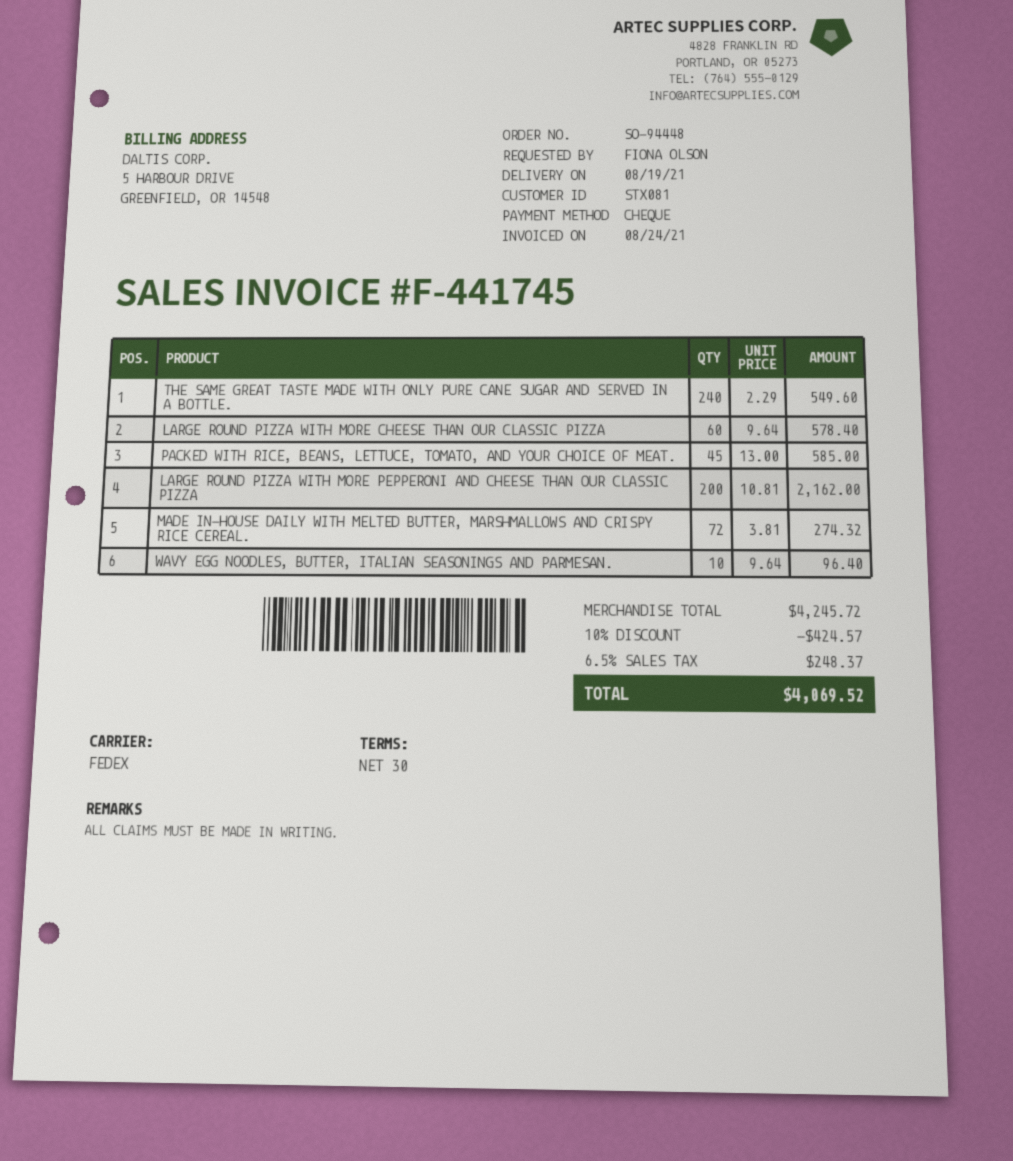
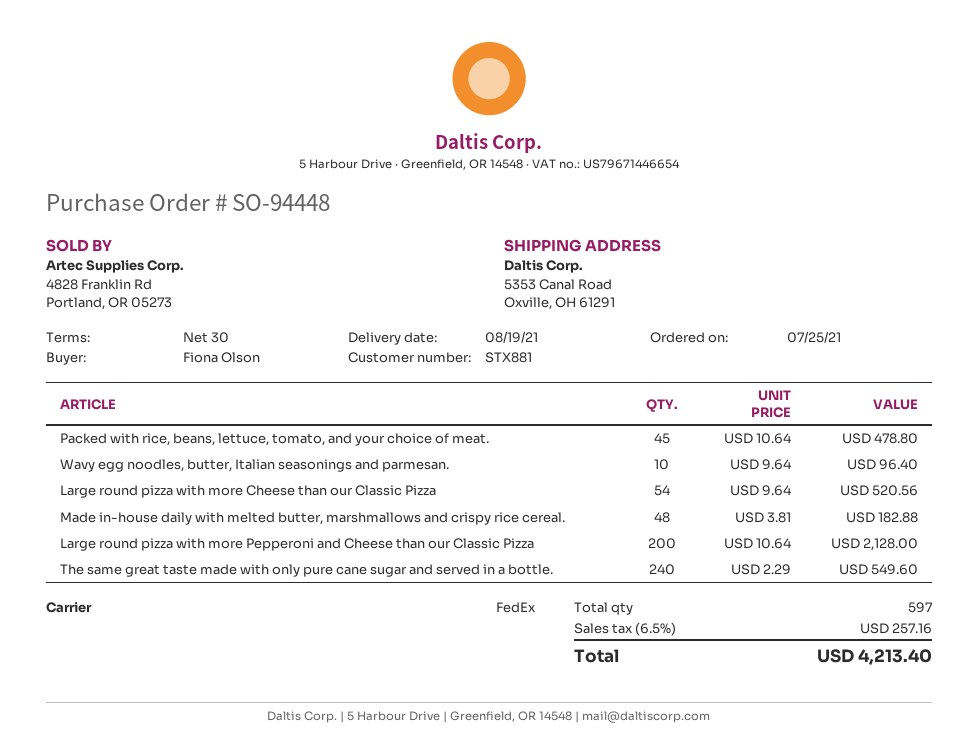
customer number: STX081 -> STX881
LARGE ROUND PIZZA WITH MORE CHEESE THAN OUR CLASSIC PIZZA: 60 x 9.64 = 578.40 -> 54 x 9.64 = 520.56
PACKED WITH RICE, BEANS, LETTUCE, TOMATO, AND YOUR CHOICE OF MEAT.: 45 x 13.00 = 585.00 -> 45 x 10.64 = 478.80
LARGE ROUND PIZZA WITH MORE PEPPERONI AND CHEESE THAN OUR CLASSIC PIZZA: 200 x 10.81 = 2162.00 -> 200 x 10.64 = 2128.00
MADE IN-HOUSE DAILY WITH MELTED BUTTER, MARSHMALLOWS AND CRISPY RICE CEREAL.: 72 x 3.81 = 274.32 -> 48 x 3.81 = 182.88
discount: 10% = 424.57 -> none
tax: 6.5% = 248.37 -> 6.5% = 257.16
total: 4069.52 -> 4213.40

